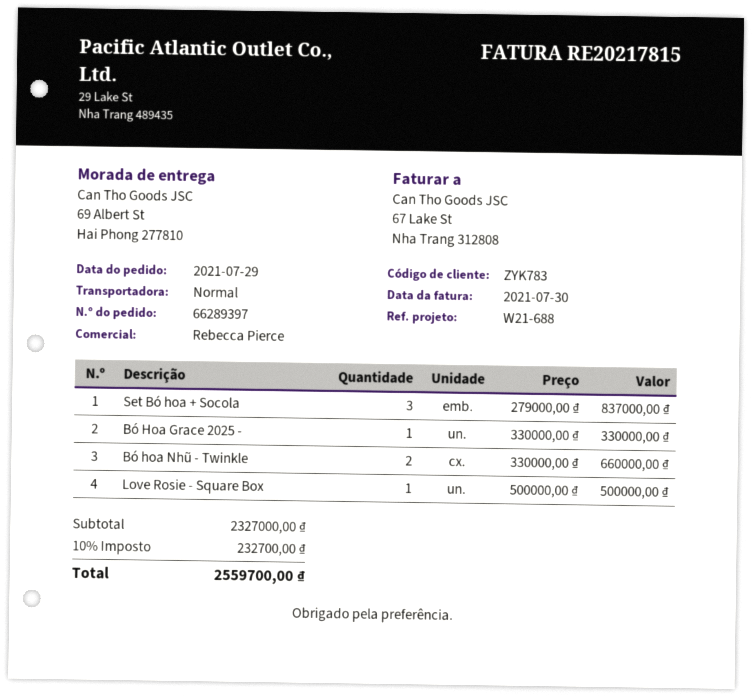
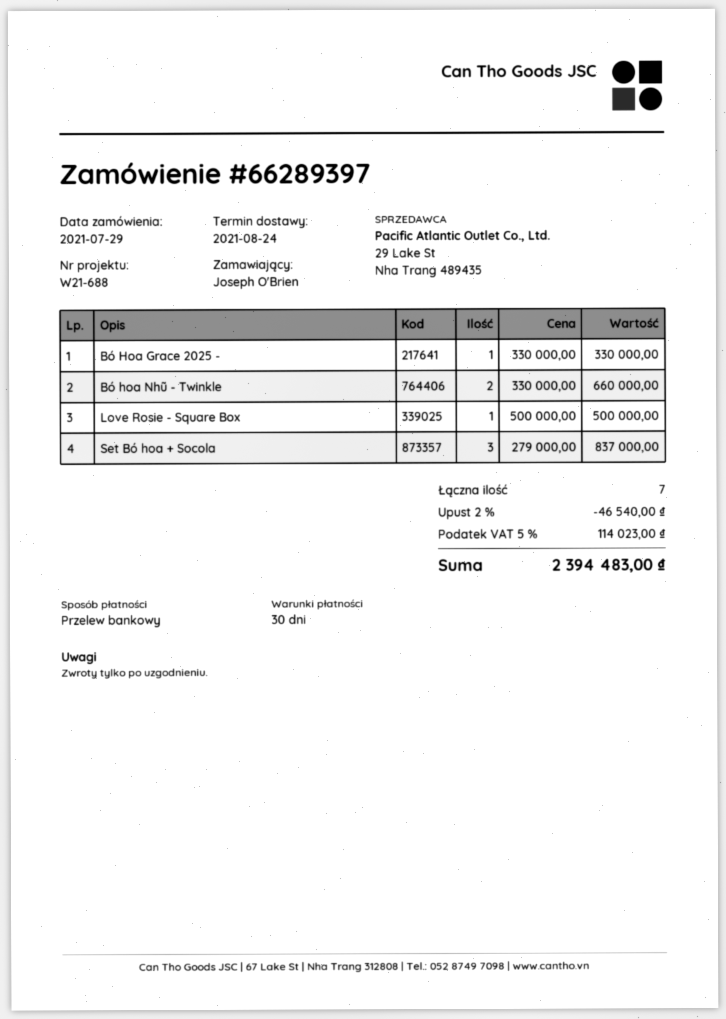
discount: none -> 2% = 46540.00
tax: 10% = 232700.00 -> 5% = 114023.00
total: 2559700.00 -> 2394483.00

